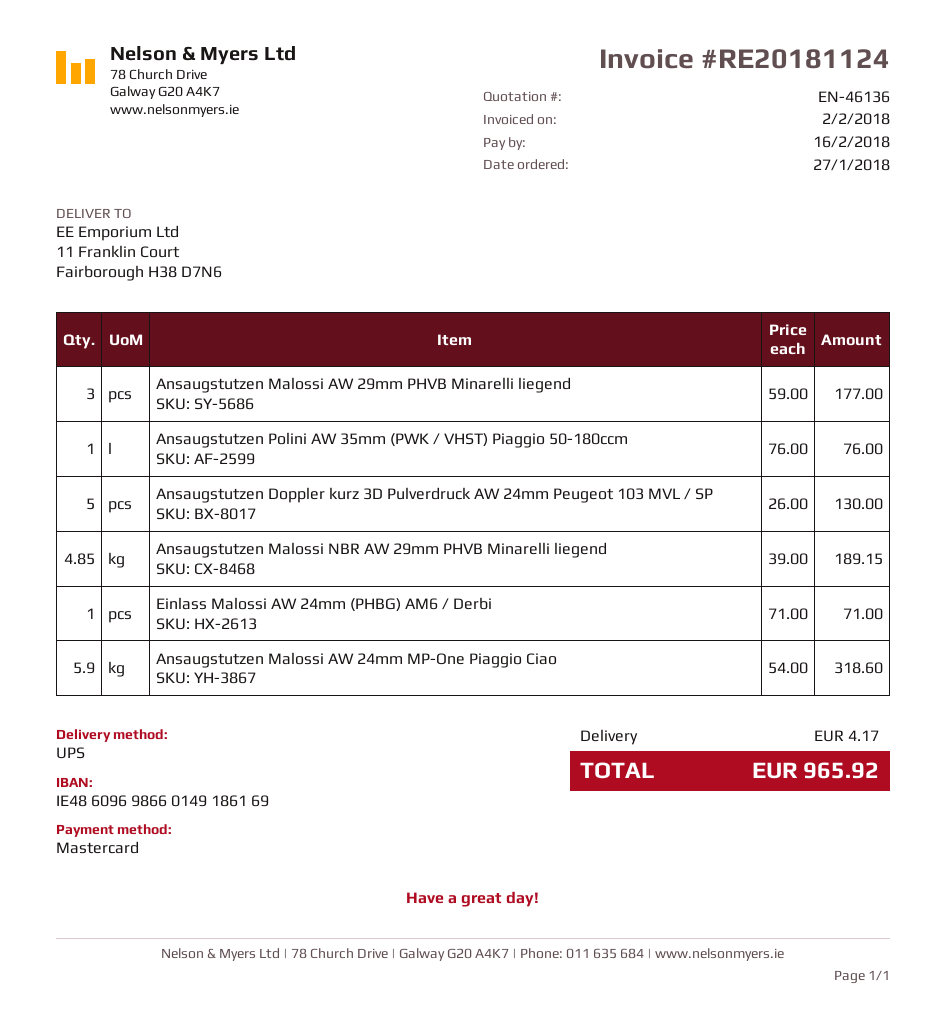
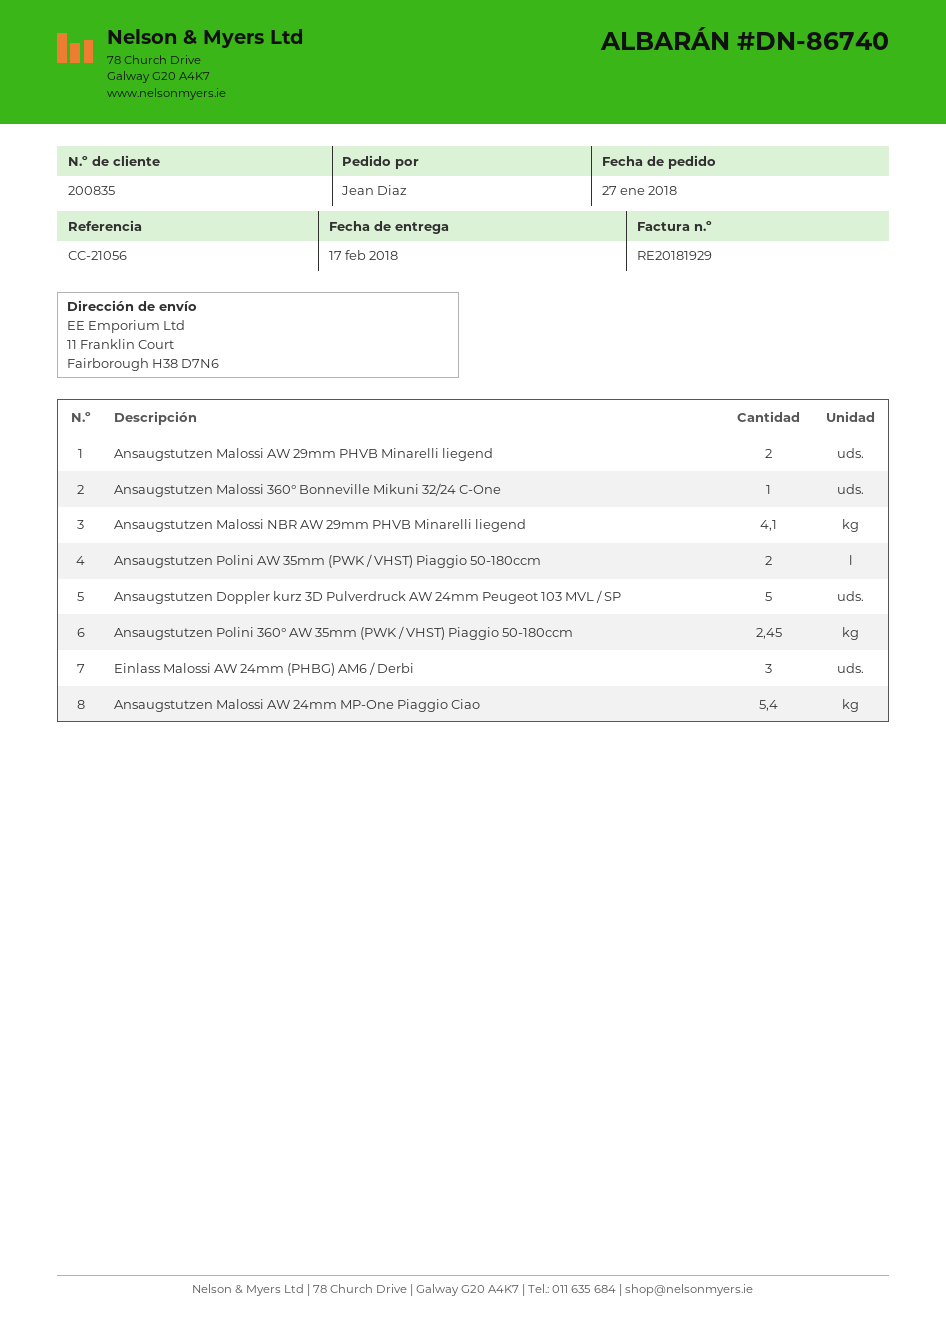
invoice number: RE20181124 -> RE20181929
Ansaugstutzen Malossi AW 29mm PHVB Minarelli liegend: 3 -> 2
Ansaugstutzen Polini AW 35mm (PWK / VHST) Piaggio 50-180ccm: 1 -> 2
Ansaugstutzen Malossi NBR AW 29mm PHVB Minarelli liegend: 4.85 -> 4.1
Einlass Malossi AW 24mm (PHBG) AM6 / Derbi: 1 -> 3
Ansaugstutzen Malossi AW 24mm MP-One Piaggio Ciao: 5.9 -> 5.4
Ansaugstutzen Malossi 360° Bonneville Mikuni 32/24 C-One: none -> 1
Ansaugstutzen Polini 360° AW 35mm (PWK / VHST) Piaggio 50-180ccm: none -> 2.45

